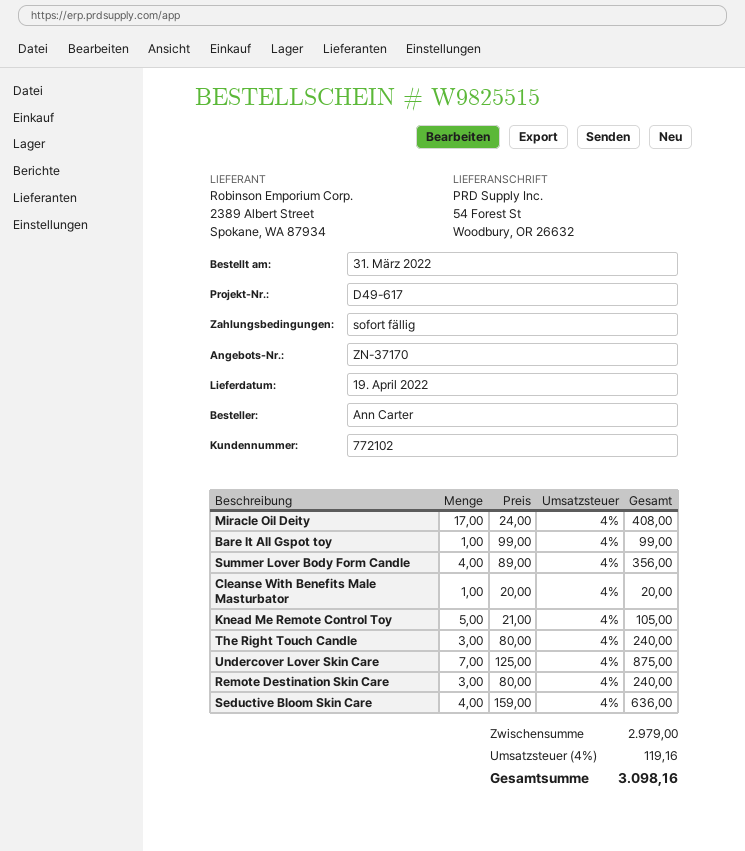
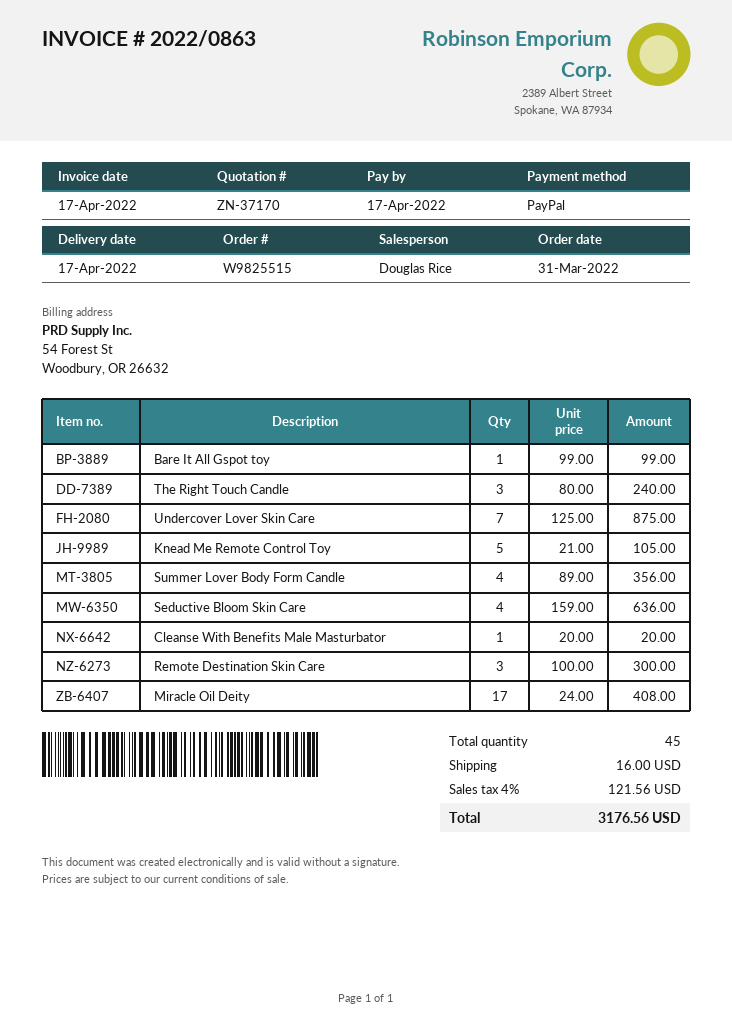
delivery date: 2022-04-19 -> 2022-04-17
Remote Destination Skin Care: 3 x 80.00 = 240.00 -> 3 x 100.00 = 300.00
shipping: none -> 16.00
tax: 4% = 119.16 -> 4% = 121.56
total: 3098.16 -> 3176.56

